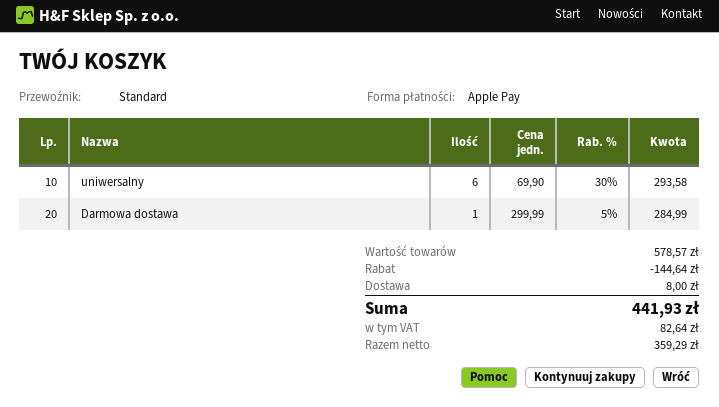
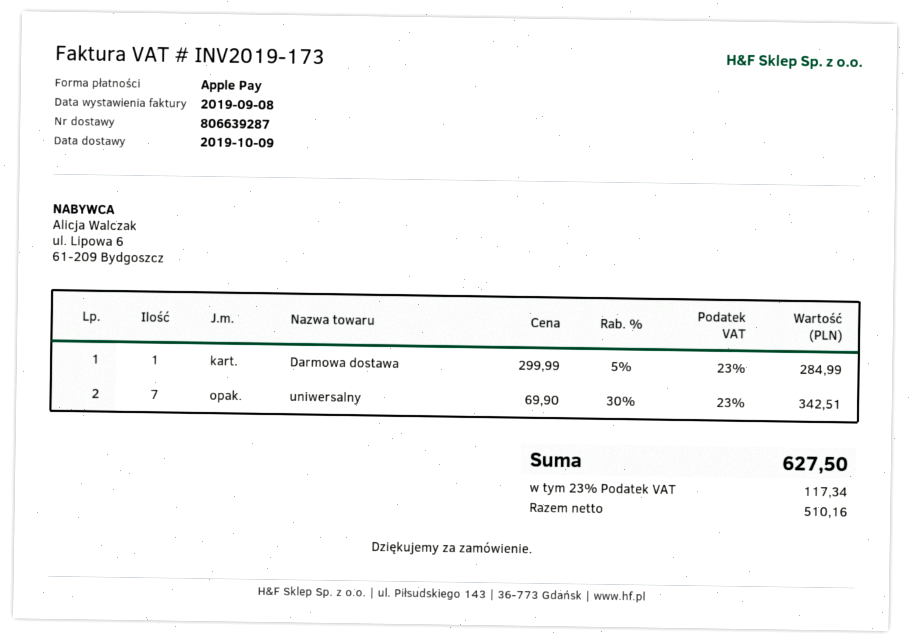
uniwersalny: 6 x 69.90 - 30% = 293.58 -> 7 x 69.90 - 30% = 342.51
discount: 144.64 -> none
shipping: 8.00 -> none
net: 359.29 -> 510.16
tax: 82.64 -> 117.34
total: 441.93 -> 627.50

